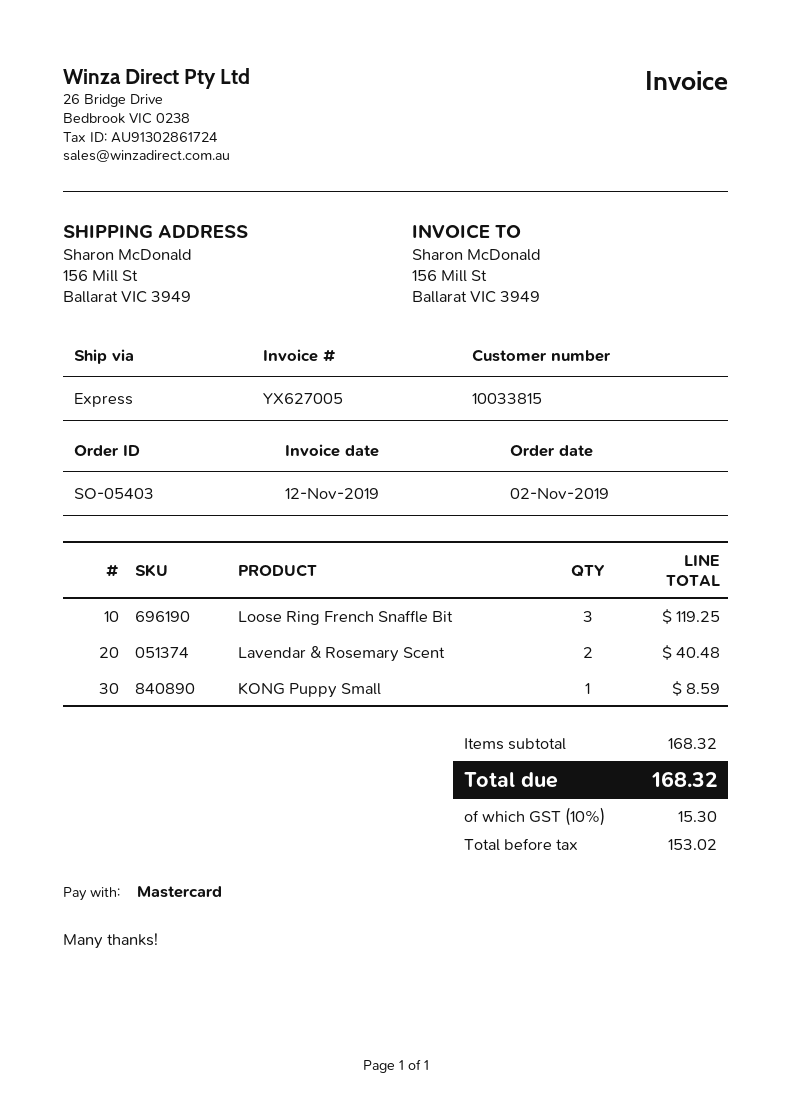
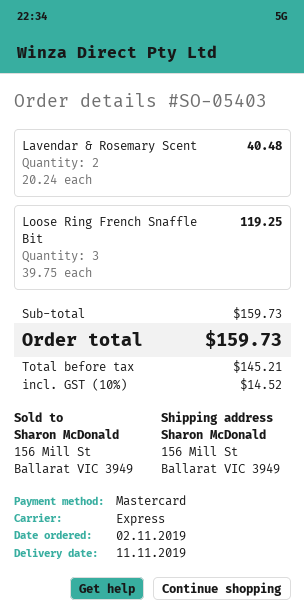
KONG Puppy Small: 1 for 8.59 -> none
subtotal: 168.32 -> 159.73
net: 153.02 -> 145.21
tax: 10% = 15.30 -> 10% = 14.52
total: 168.32 -> 159.73

